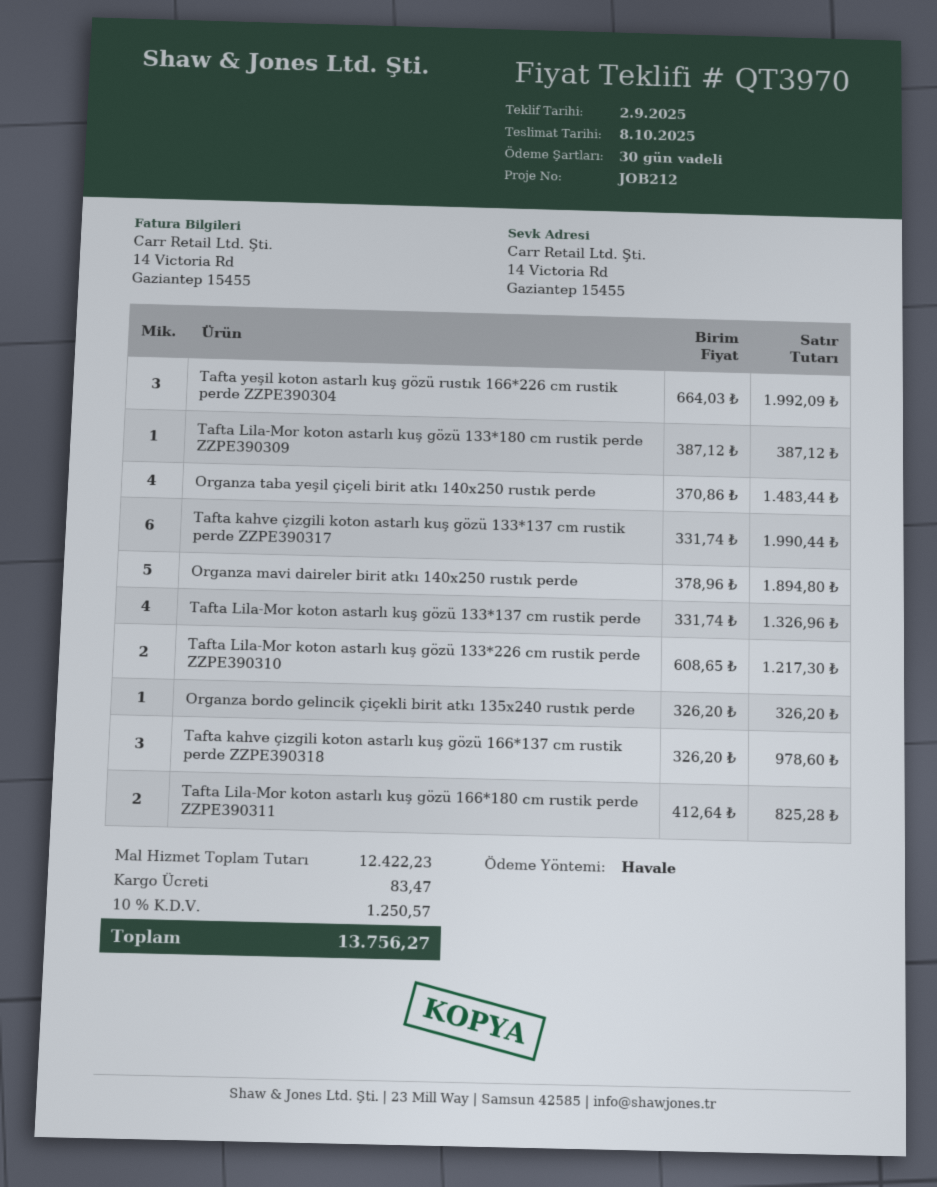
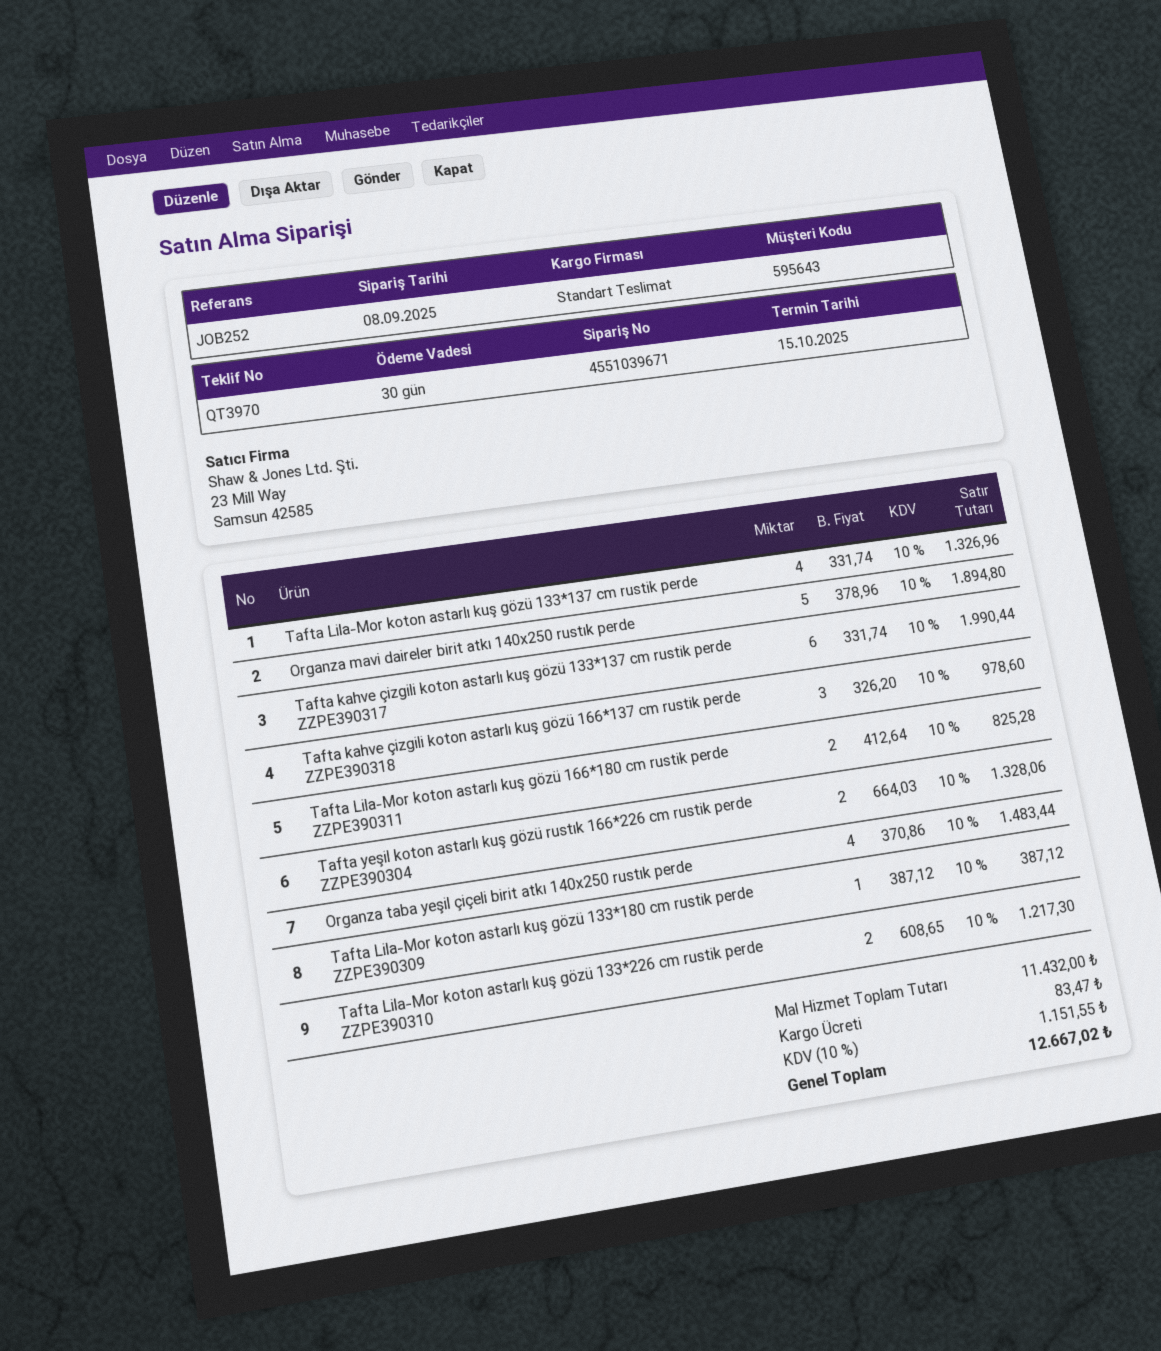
delivery date: 2025-10-08 -> 2025-10-15
reference: JOB212 -> JOB252
Tafta yeşil koton astarlı kuş gözü rustık 166*226 cm rustik perde ZZPE390304: 3 x 664.03 = 1992.09 -> 2 x 664.03 = 1328.06
Organza bordo gelincik çiçekli birit atkı 135x240 rustık perde: 1 x 326.20 = 326.20 -> none
subtotal: 12422.23 -> 11432.00
tax: 10% = 1250.57 -> 10% = 1151.55
total: 13756.27 -> 12667.02

